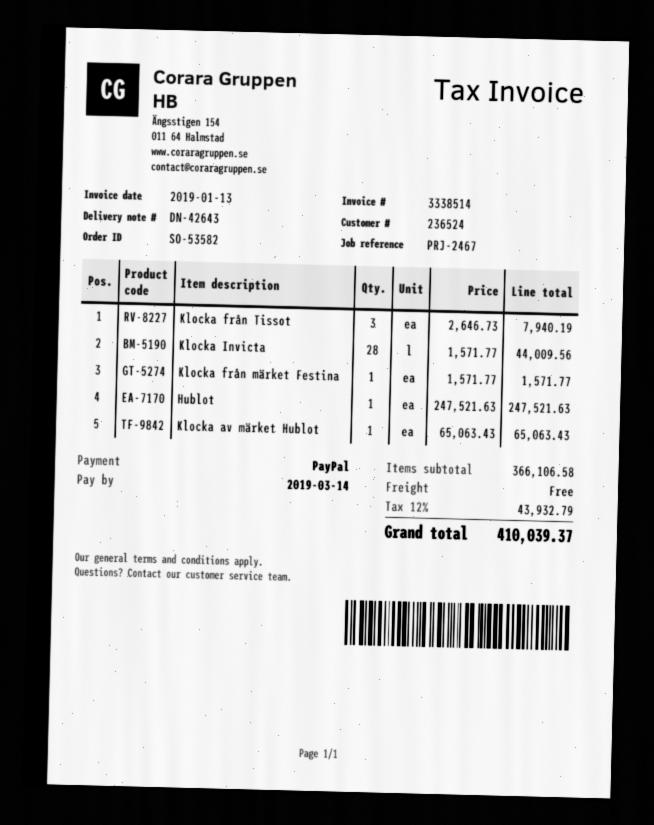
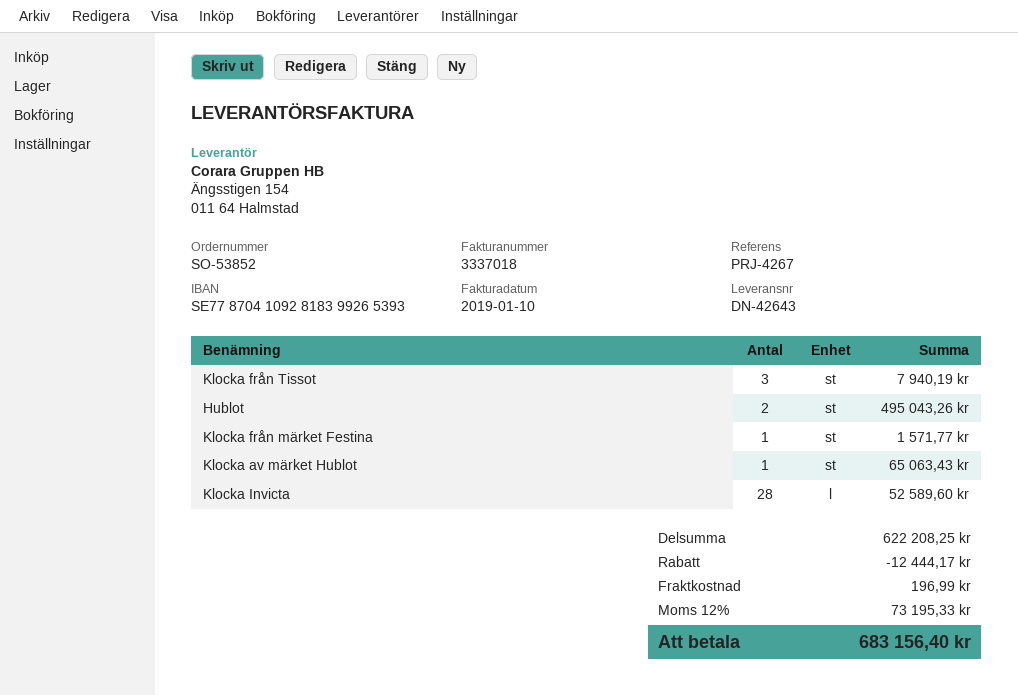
order number: SO-53582 -> SO-53852
invoice number: 3338514 -> 3337018
invoice date: 2019-01-13 -> 2019-01-10
reference: PRJ-2467 -> PRJ-4267
Klocka Invicta: 28 for 44009.56 -> 28 for 52589.60
Hublot: 1 for 247521.63 -> 2 for 495043.26
subtotal: 366106.58 -> 622208.25
discount: none -> 12444.17
shipping: 0.00 -> 196.99
tax: 12% = 43932.79 -> 12% = 73195.33
total: 410039.37 -> 683156.40

